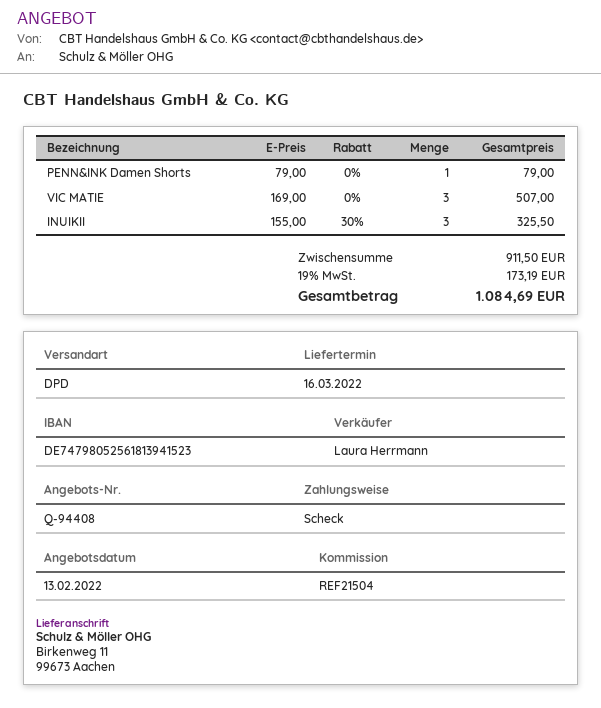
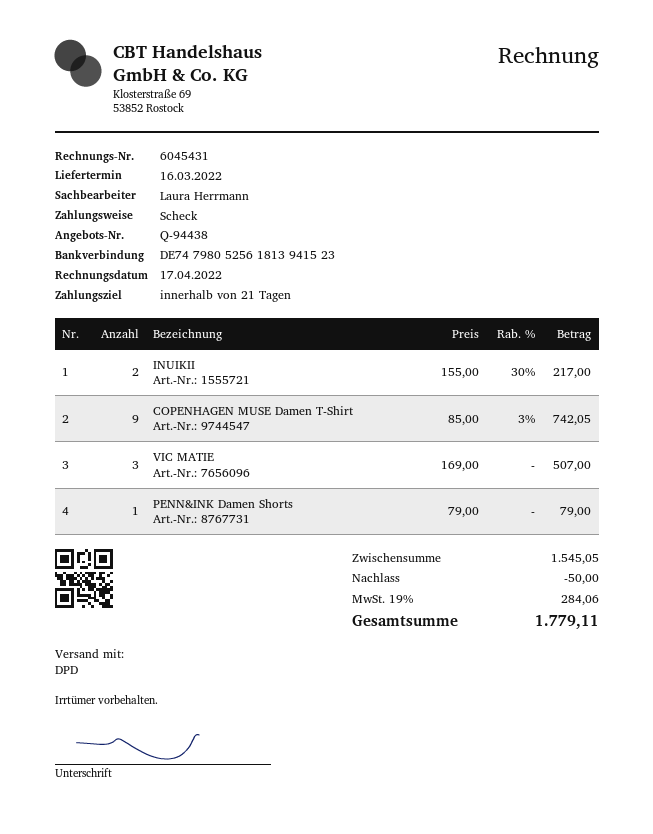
quote number: Q-94408 -> Q-94438
INUIKII: 3 x 155.00 - 30% = 325.50 -> 2 x 155.00 - 30% = 217.00
COPENHAGEN MUSE Damen T-Shirt: none -> 9 x 85.00 - 3% = 742.05
subtotal: 911.50 -> 1545.05
discount: none -> 50.00
tax: 19% = 173.19 -> 19% = 284.06
total: 1084.69 -> 1779.11

